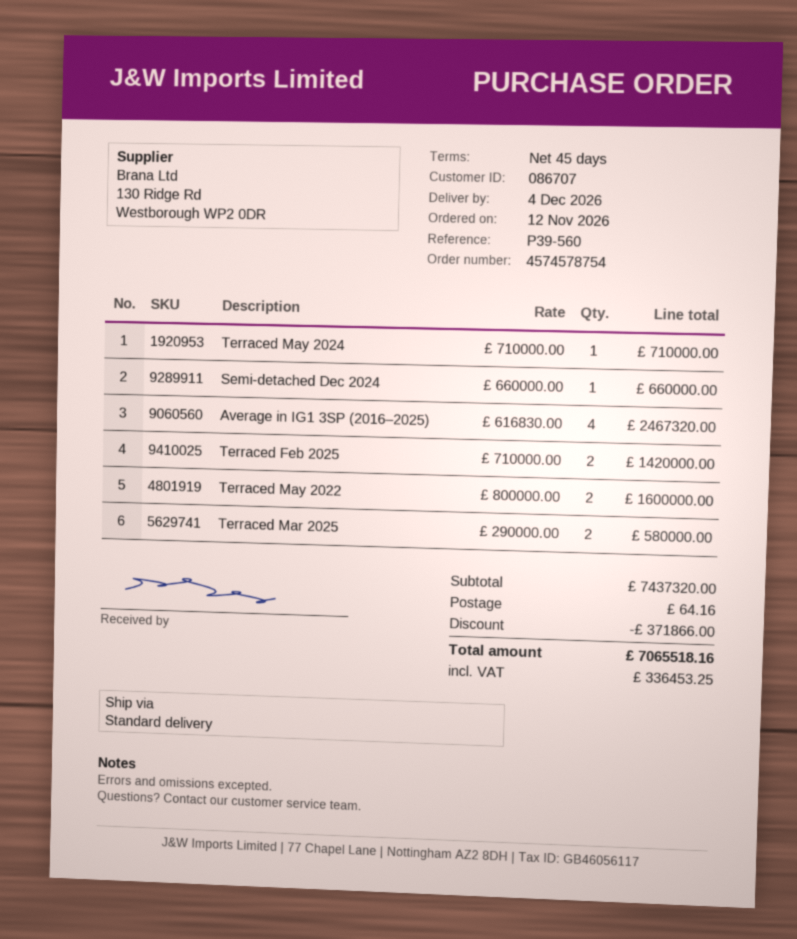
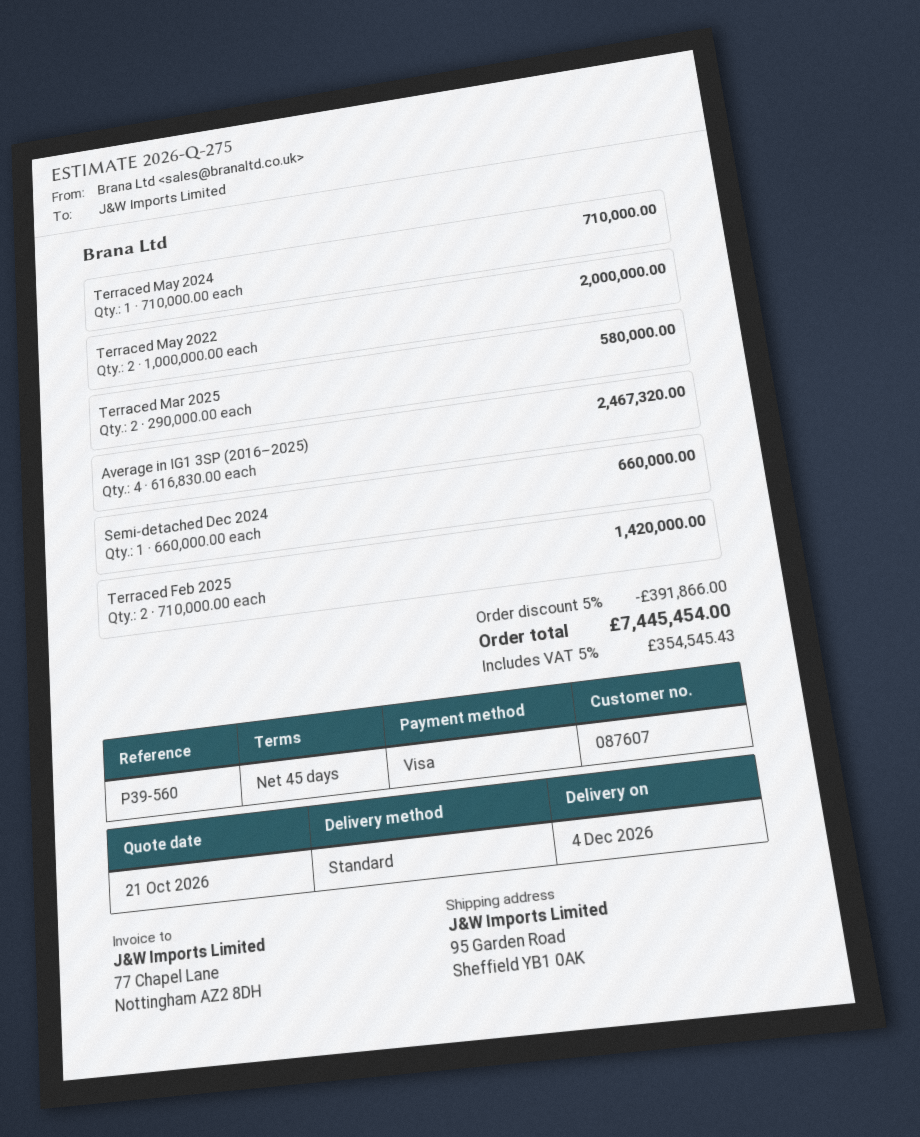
customer number: 086707 -> 087607
Terraced May 2022: 2 x 800000.00 = 1600000.00 -> 2 x 1000000.00 = 2000000.00
discount: 371866.00 -> 391866.00
shipping: 64.16 -> none
tax: 336453.25 -> 354545.43
total: 7065518.16 -> 7445454.00

